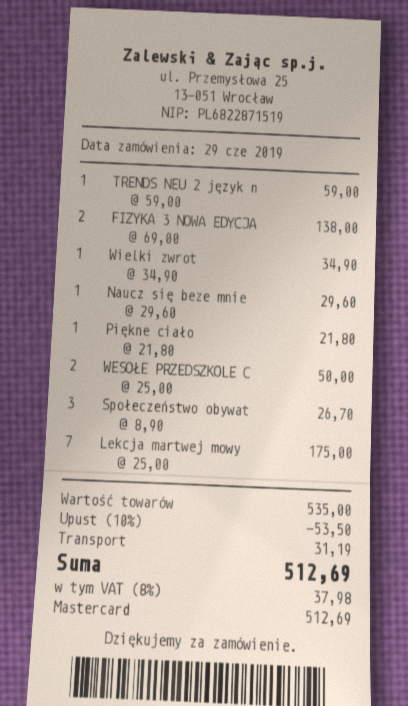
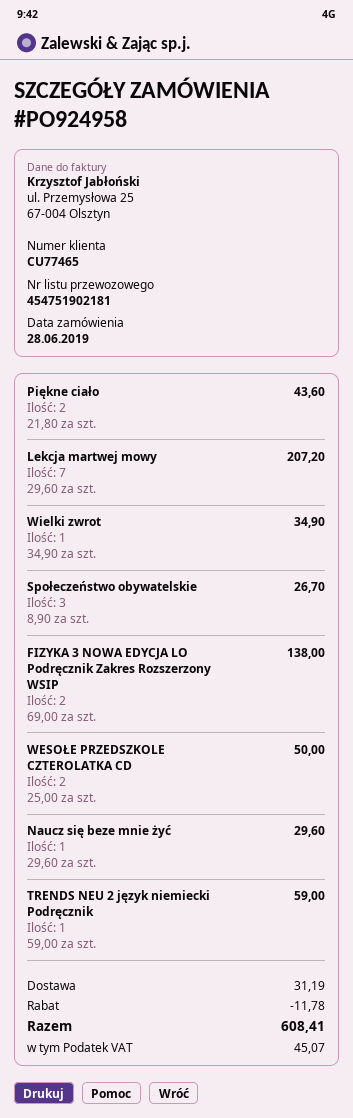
order date: 2019-06-29 -> 2019-06-28
Piękne ciało: 1 x 21.80 = 21.80 -> 2 x 21.80 = 43.60
Lekcja martwej mowy: 7 x 25.00 = 175.00 -> 7 x 29.60 = 207.20
discount: 53.50 -> 11.78
tax: 37.98 -> 45.07
total: 512.69 -> 608.41

